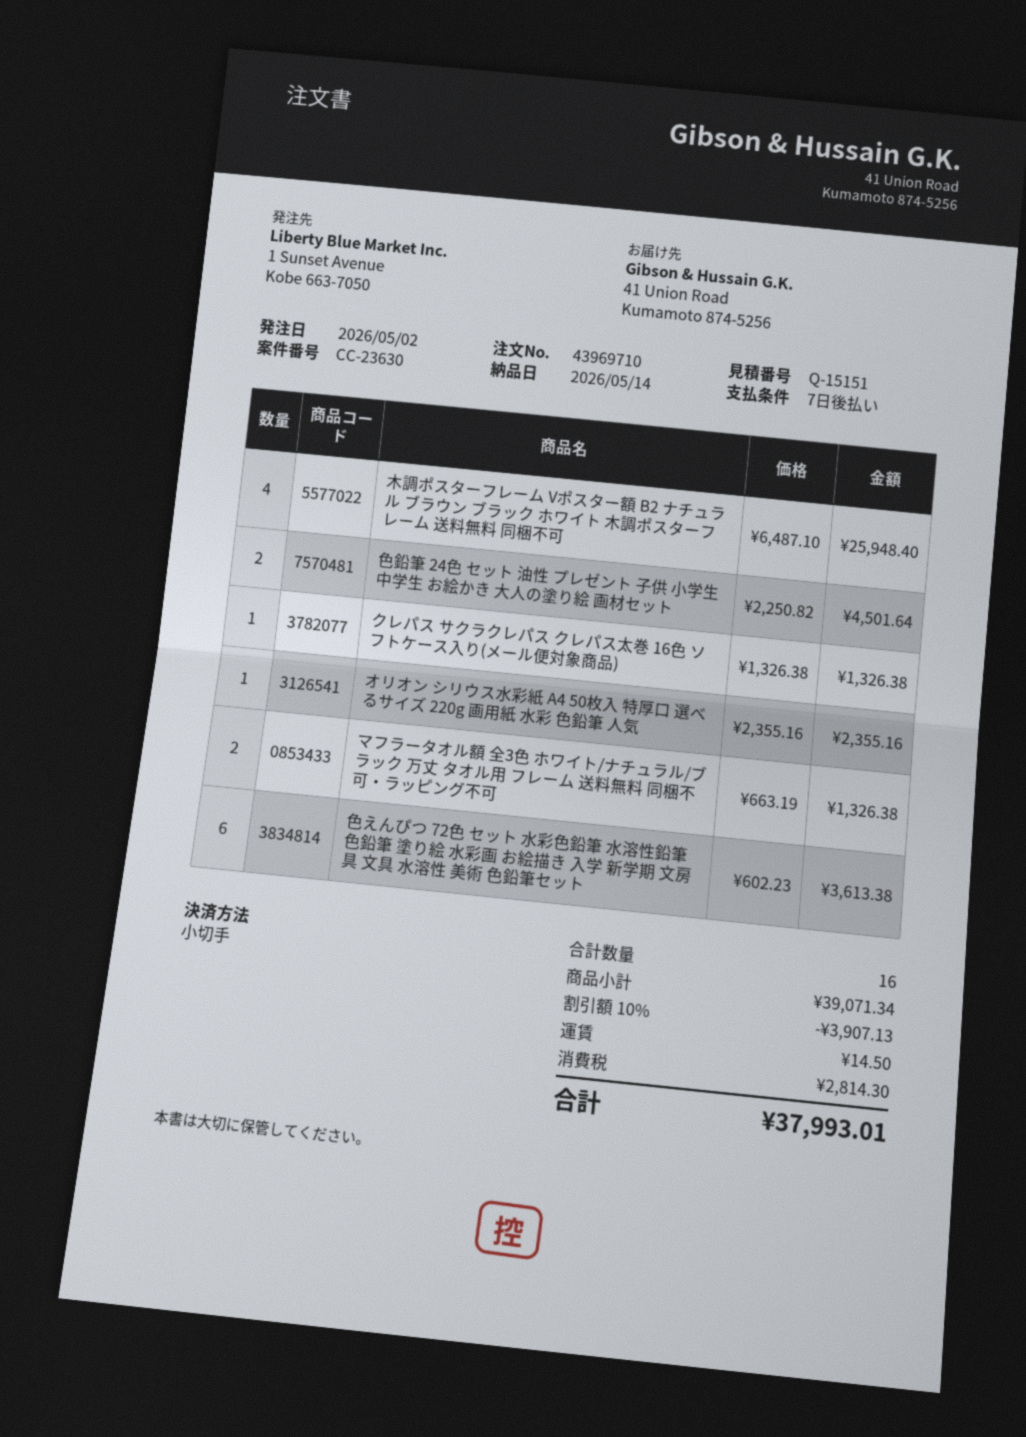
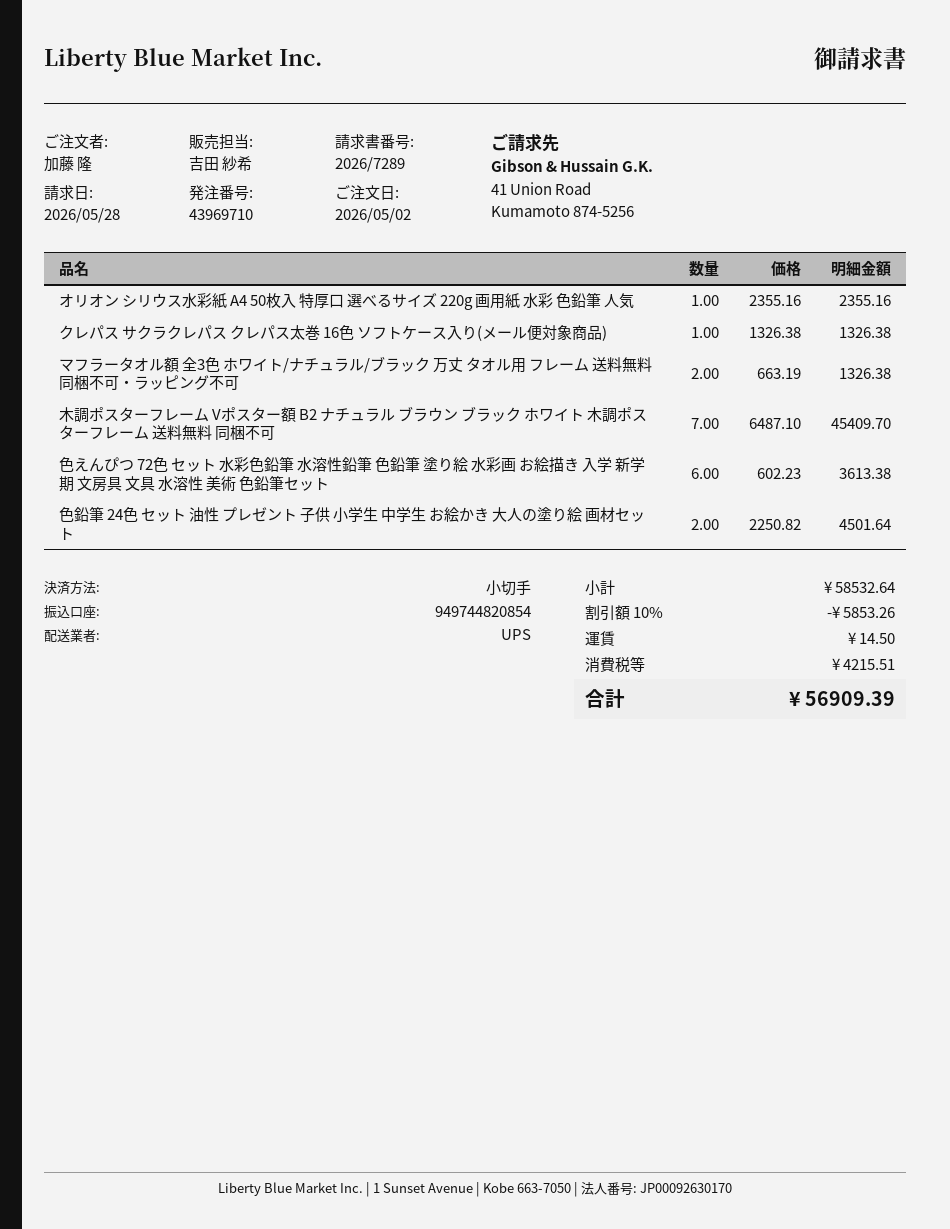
木調ポスターフレーム Vポスター額 B2 ナチュラル ブラウン ブラック ホワイト 木調ポスターフレーム 送料無料 同梱不可: 4 x 6487.10 = 25948.40 -> 7 x 6487.10 = 45409.70
subtotal: 39071.34 -> 58532.64
discount: 10% = 3907.13 -> 10% = 5853.26
tax: 2814.30 -> 4215.51
total: 37993.01 -> 56909.39

